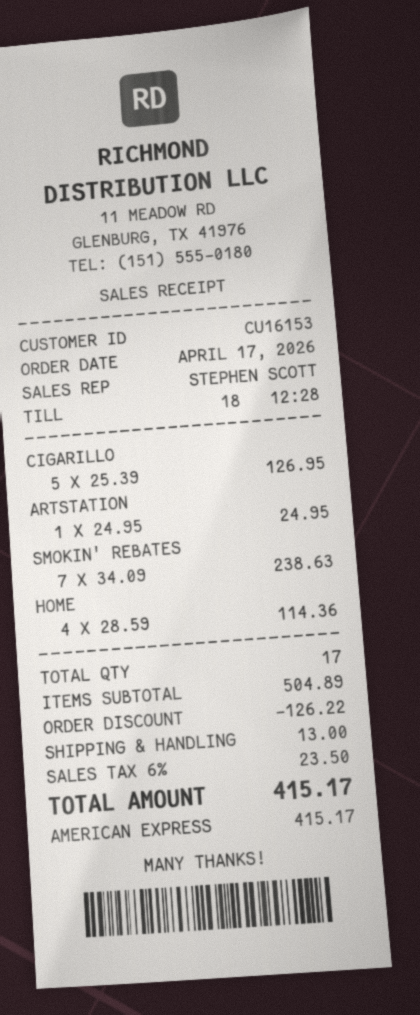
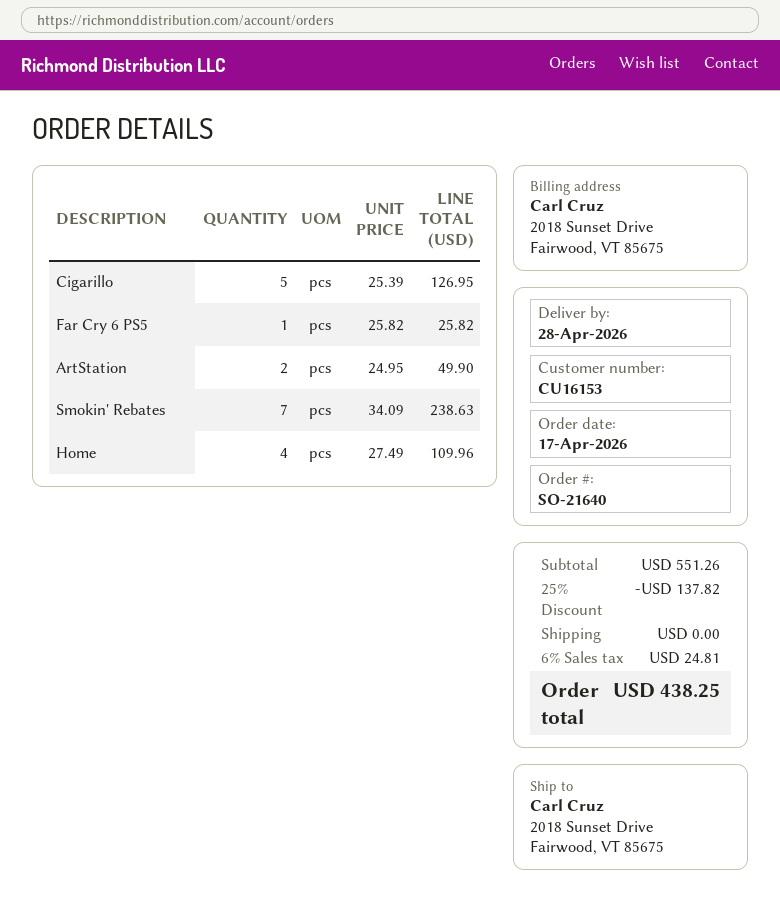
ARTSTATION: 1 x 24.95 = 24.95 -> 2 x 24.95 = 49.90
HOME: 4 x 28.59 = 114.36 -> 4 x 27.49 = 109.96
Far Cry 6 PS5: none -> 1 x 25.82 = 25.82
subtotal: 504.89 -> 551.26
discount: 126.22 -> 137.82
shipping: 13.00 -> 0.00
tax: 6% = 23.50 -> 6% = 24.81
total: 415.17 -> 438.25

